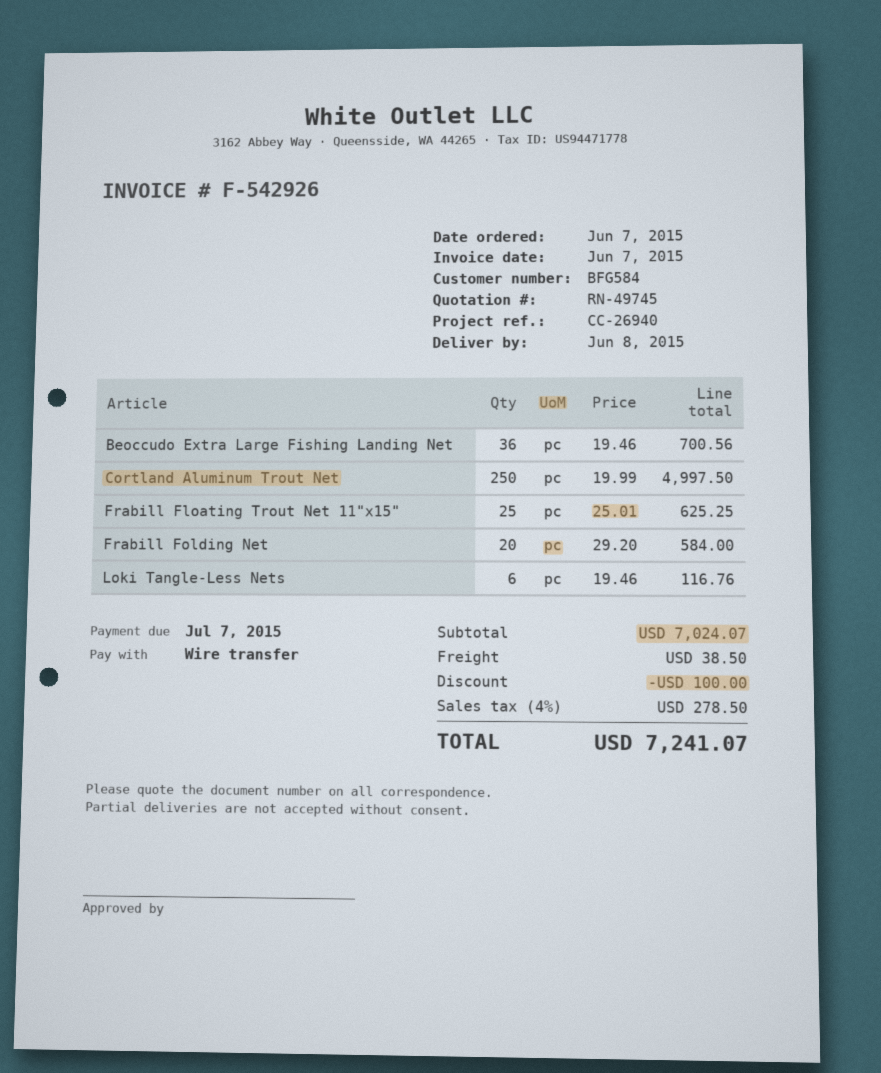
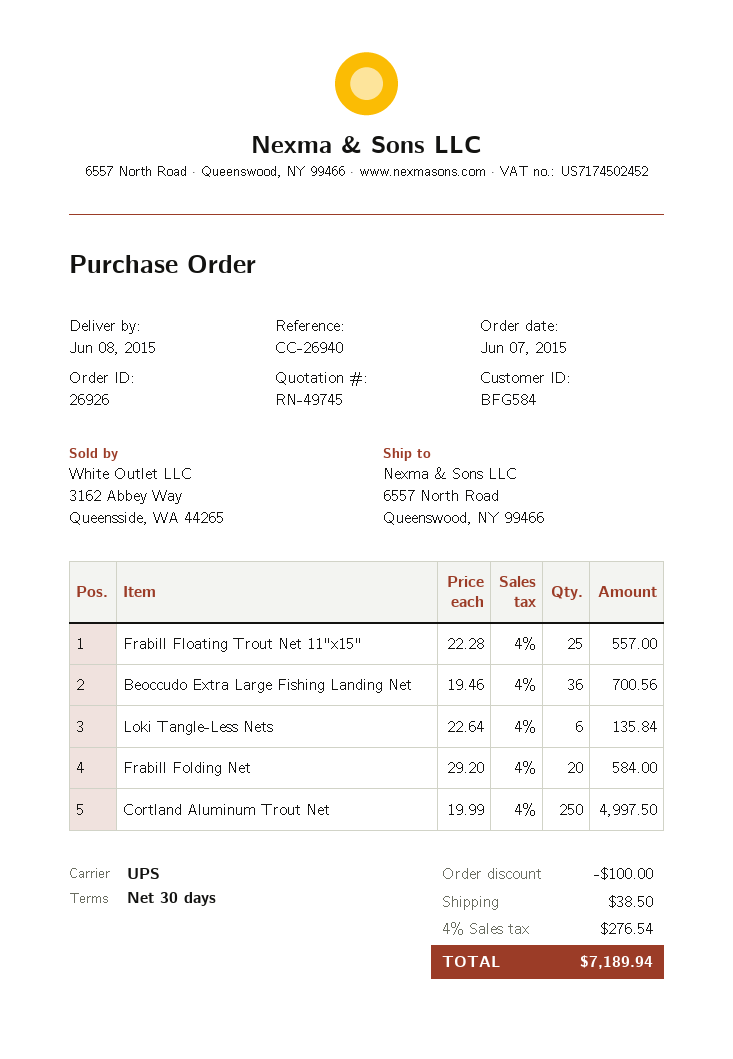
Frabill Floating Trout Net 11"x15": 25 x 25.01 = 625.25 -> 25 x 22.28 = 557.00
Loki Tangle-Less Nets: 6 x 19.46 = 116.76 -> 6 x 22.64 = 135.84
tax: 4% = 278.50 -> 4% = 276.54
total: 7241.07 -> 7189.94

